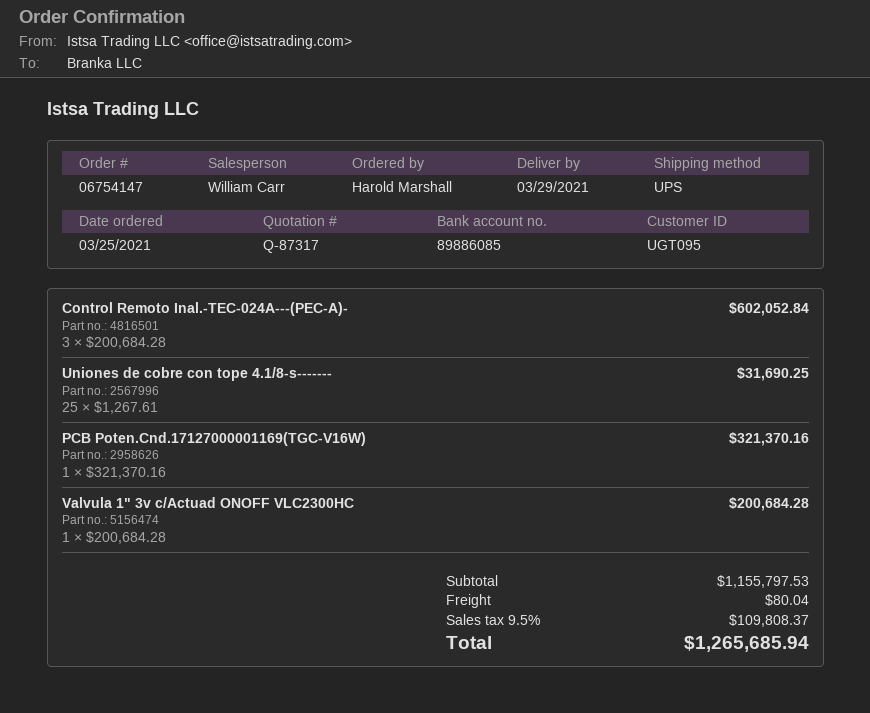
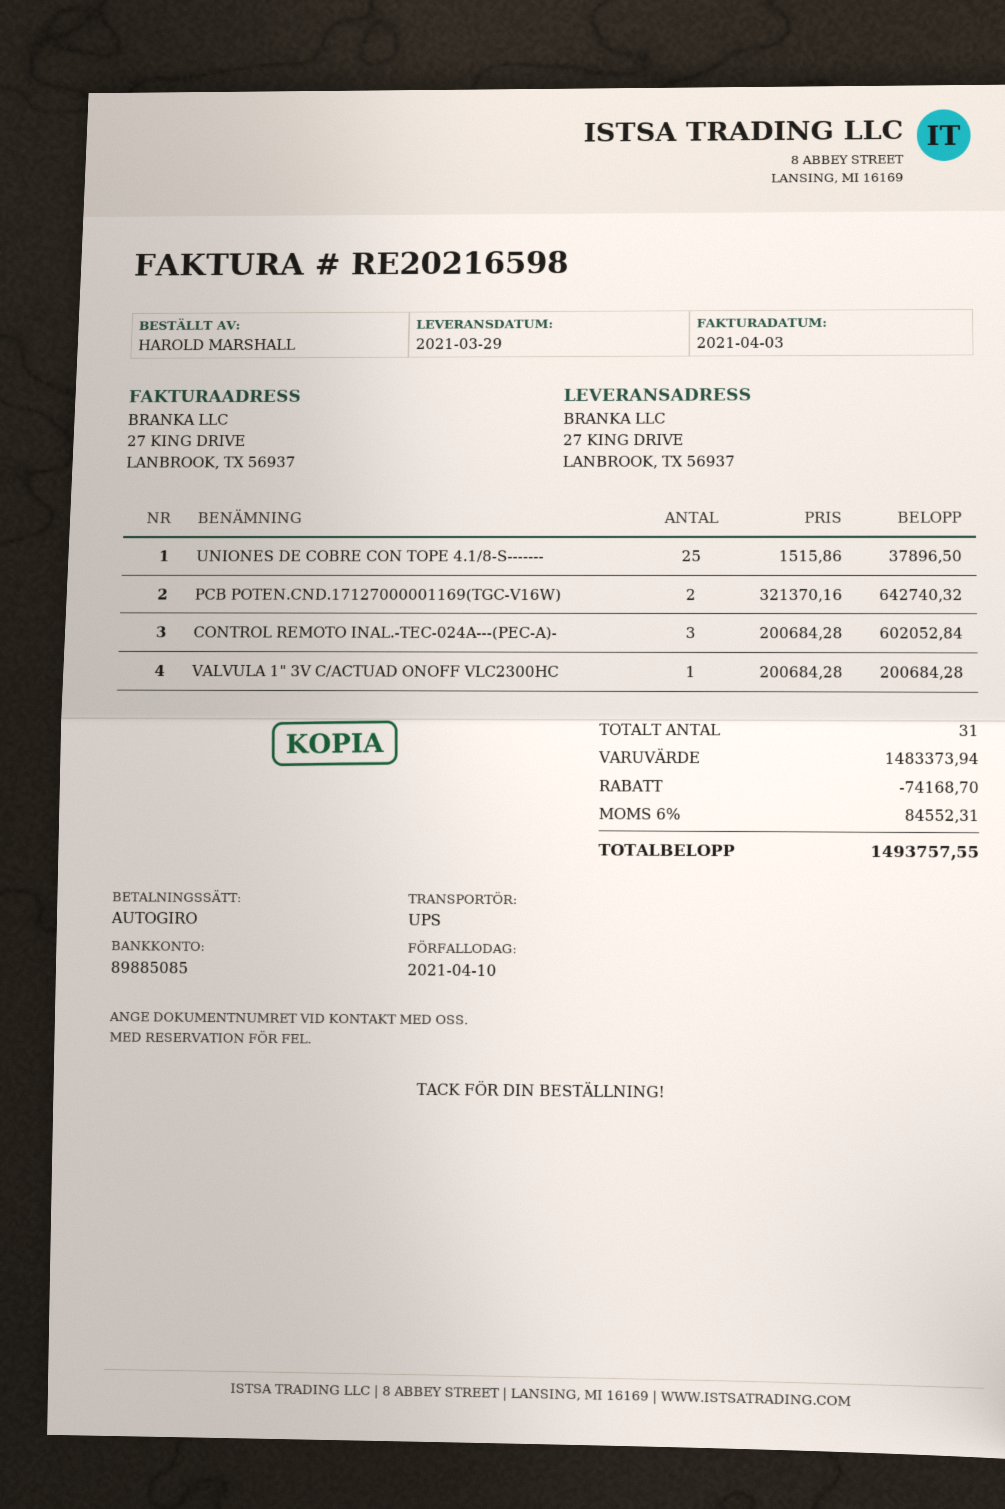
bank account: 89886085 -> 89885085
Uniones de cobre con tope 4.1/8-s-------: 25 x 1267.61 = 31690.25 -> 25 x 1515.86 = 37896.50
PCB Poten.Cnd.17127000001169(TGC-V16W): 1 x 321370.16 = 321370.16 -> 2 x 321370.16 = 642740.32
subtotal: 1155797.53 -> 1483373.94
discount: none -> 74168.70
shipping: 80.04 -> none
tax: 9.5% = 109808.37 -> 6% = 84552.31
total: 1265685.94 -> 1493757.55

